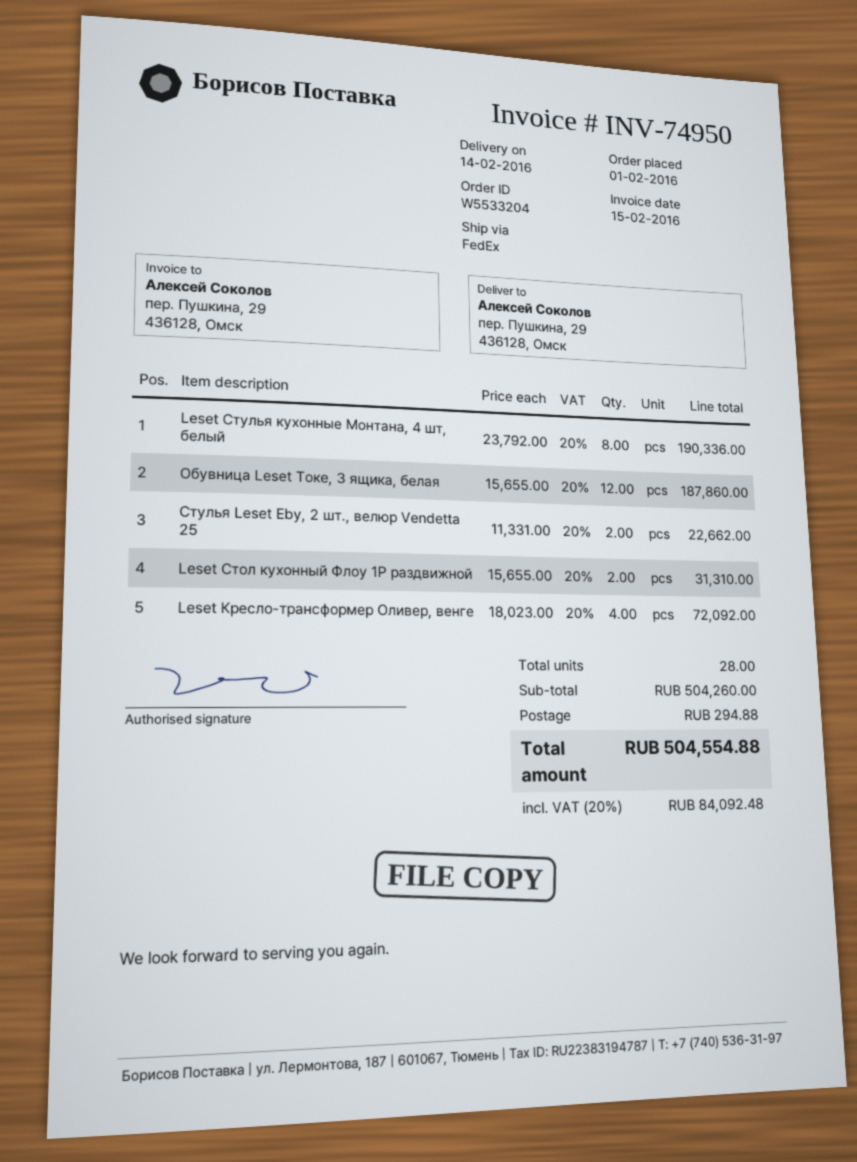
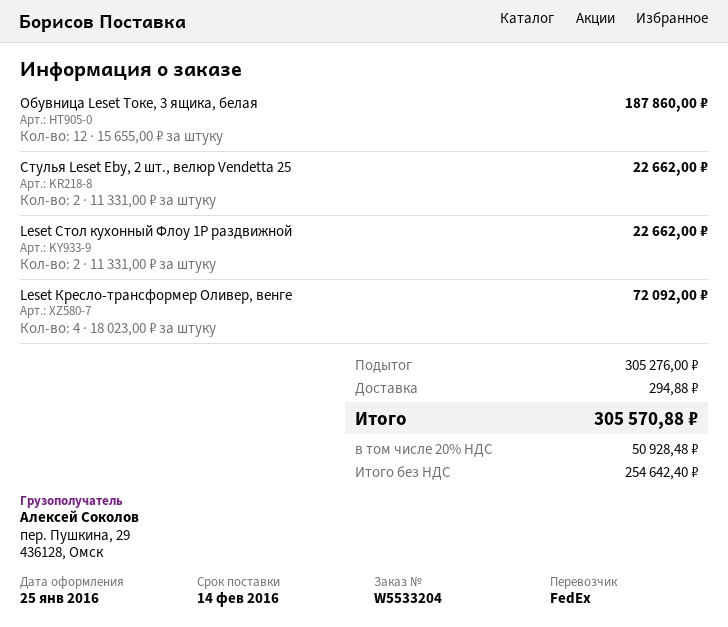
order date: 2016-02-01 -> 2016-01-25
Leset Стулья кухонные Монтана, 4 шт, белый: 8 x 23792.00 = 190336.00 -> none
Leset Стол кухонный Флоу 1Р раздвижной: 2 x 15655.00 = 31310.00 -> 2 x 11331.00 = 22662.00
subtotal: 504260.00 -> 305276.00
tax: 20% = 84092.48 -> 20% = 50928.48
total: 504554.88 -> 305570.88

